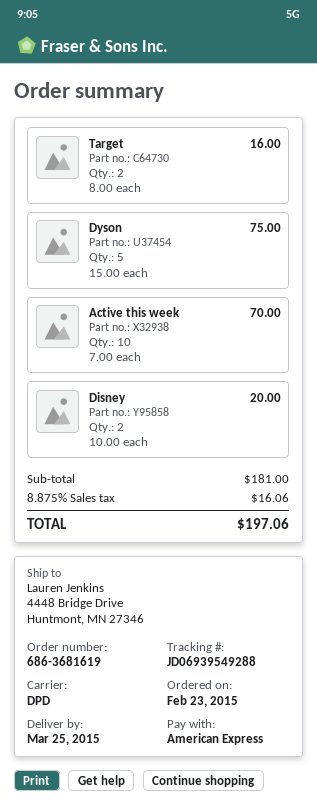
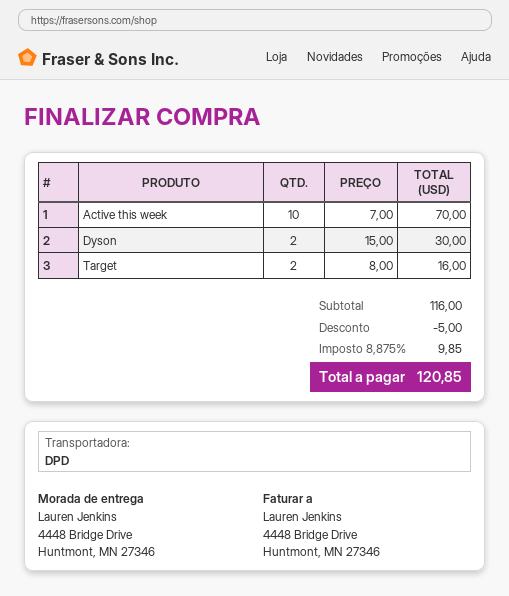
Dyson: 5 x 15.00 = 75.00 -> 2 x 15.00 = 30.00
Disney: 2 x 10.00 = 20.00 -> none
subtotal: 181.00 -> 116.00
discount: none -> 5.00
tax: 8.875% = 16.06 -> 8.875% = 9.85
total: 197.06 -> 120.85

